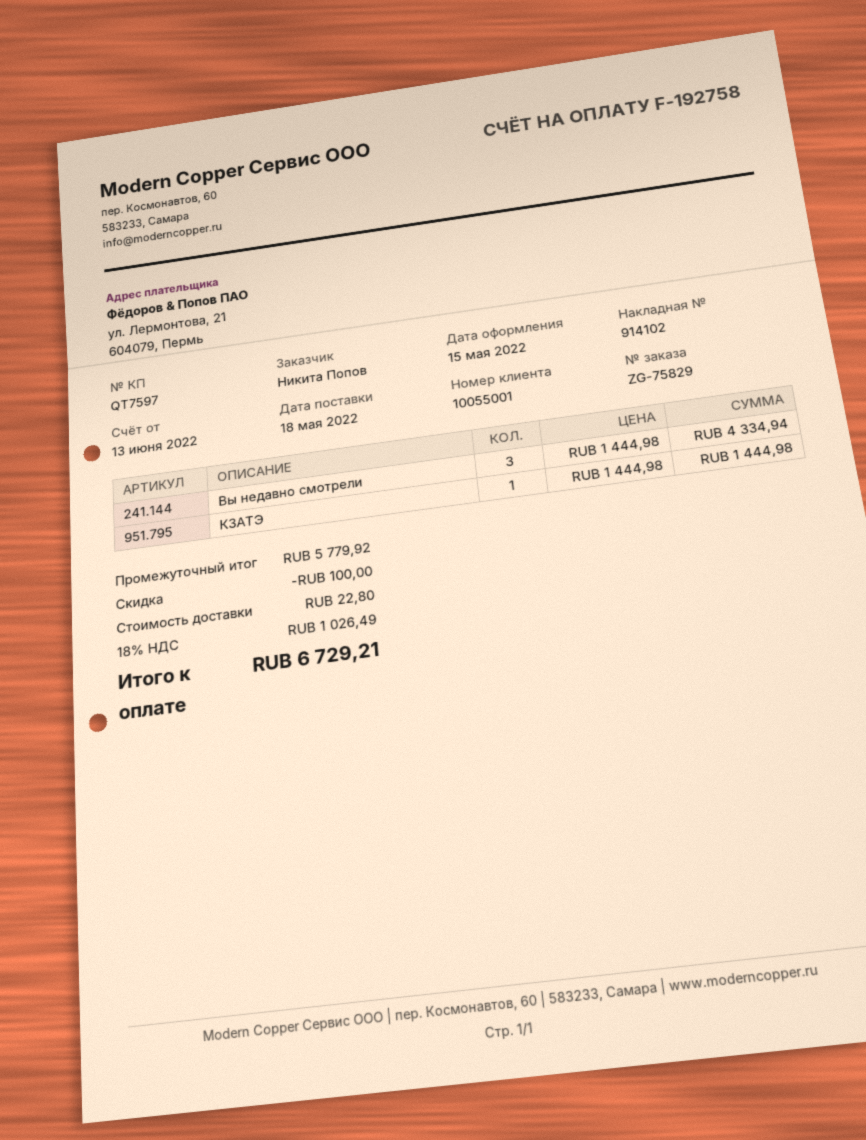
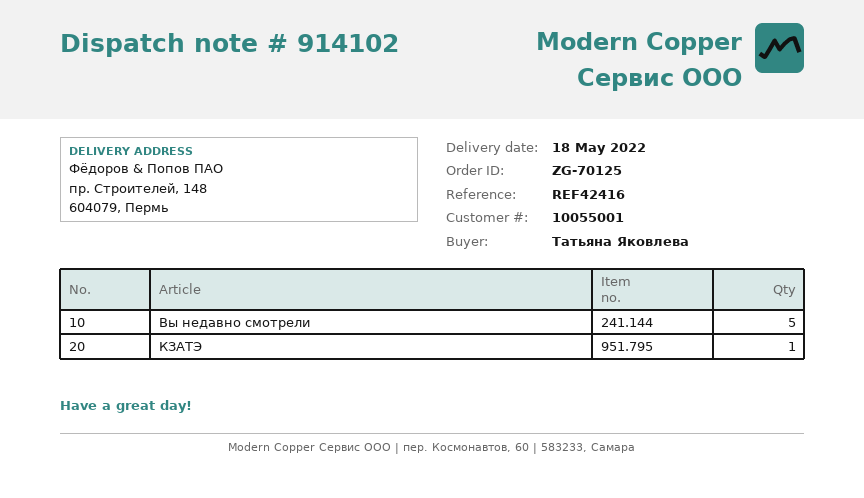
order number: ZG-75829 -> ZG-70125
ordered by: Никита Попов -> Татьяна Яковлева
Вы недавно смотрели: 3 -> 5

